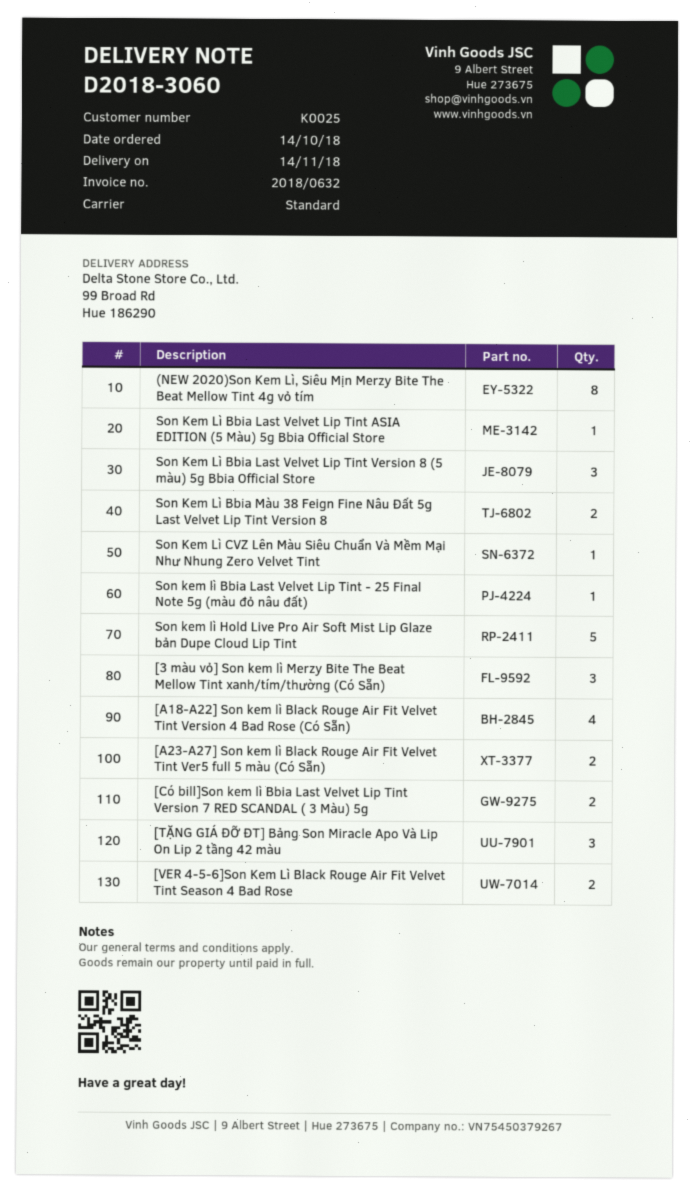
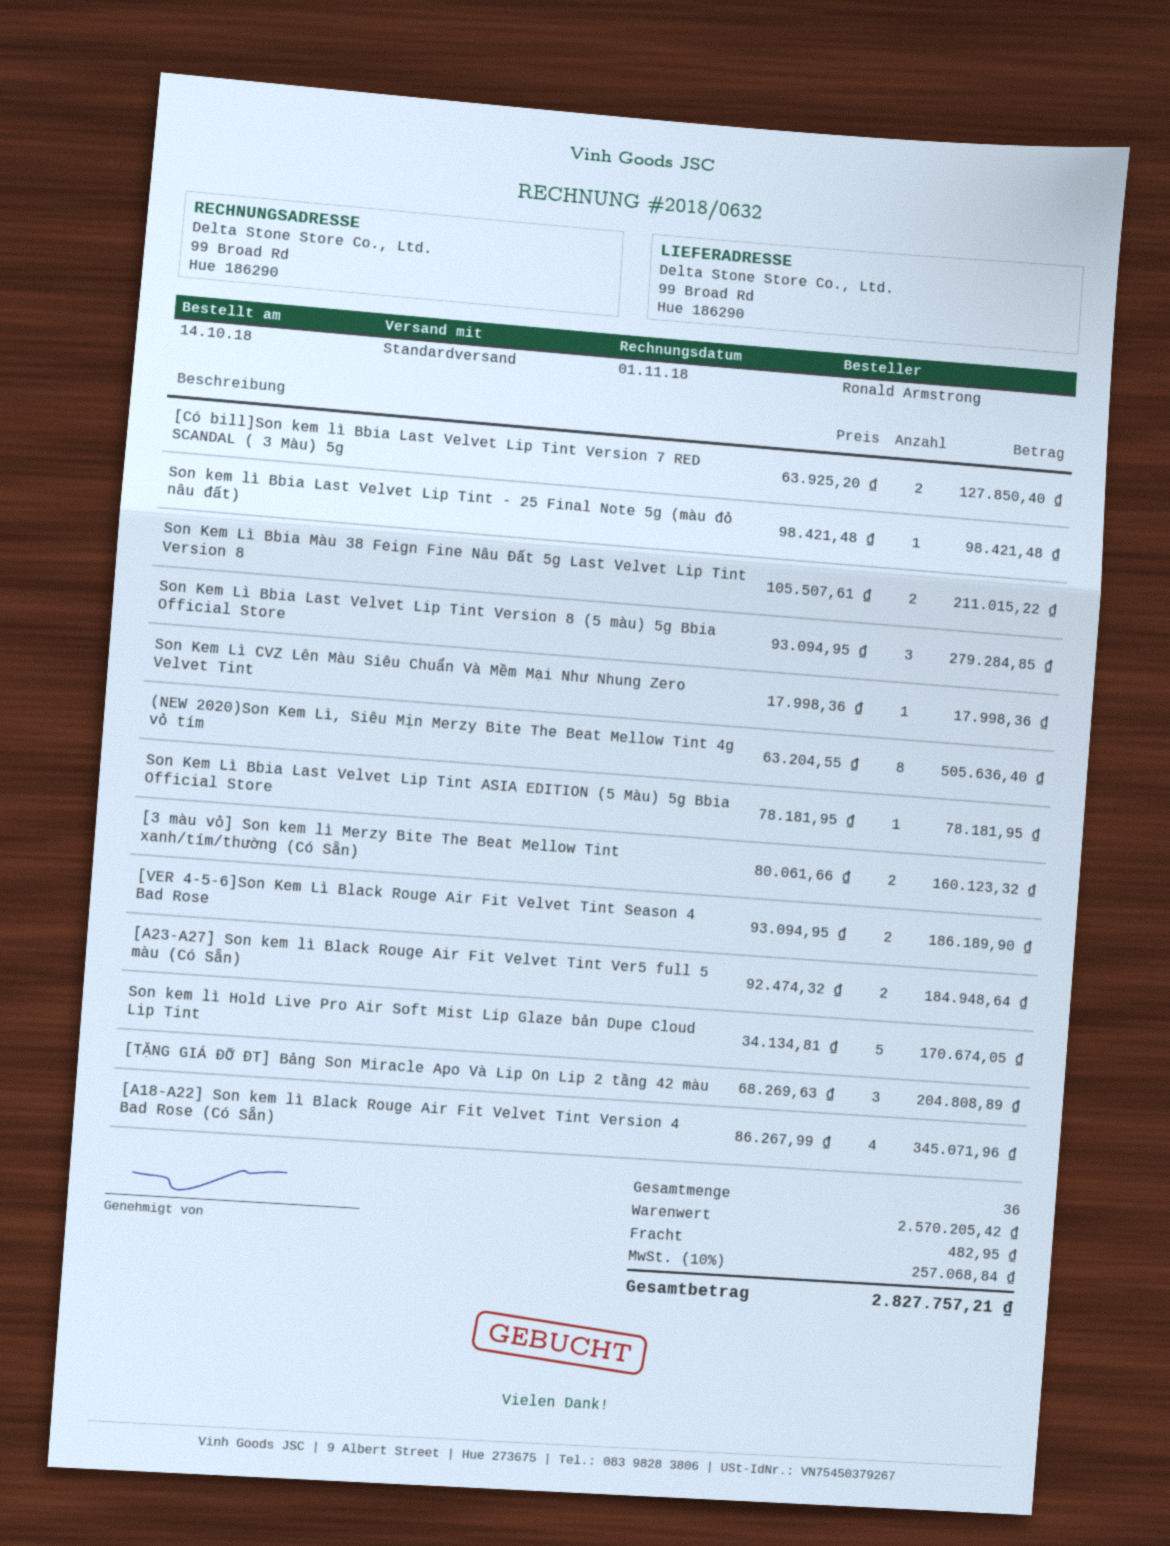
[3 màu vỏ] Son kem lì Merzy Bite The Beat Mellow Tint xanh/tím/thường (Có Sẵn): 3 -> 2

